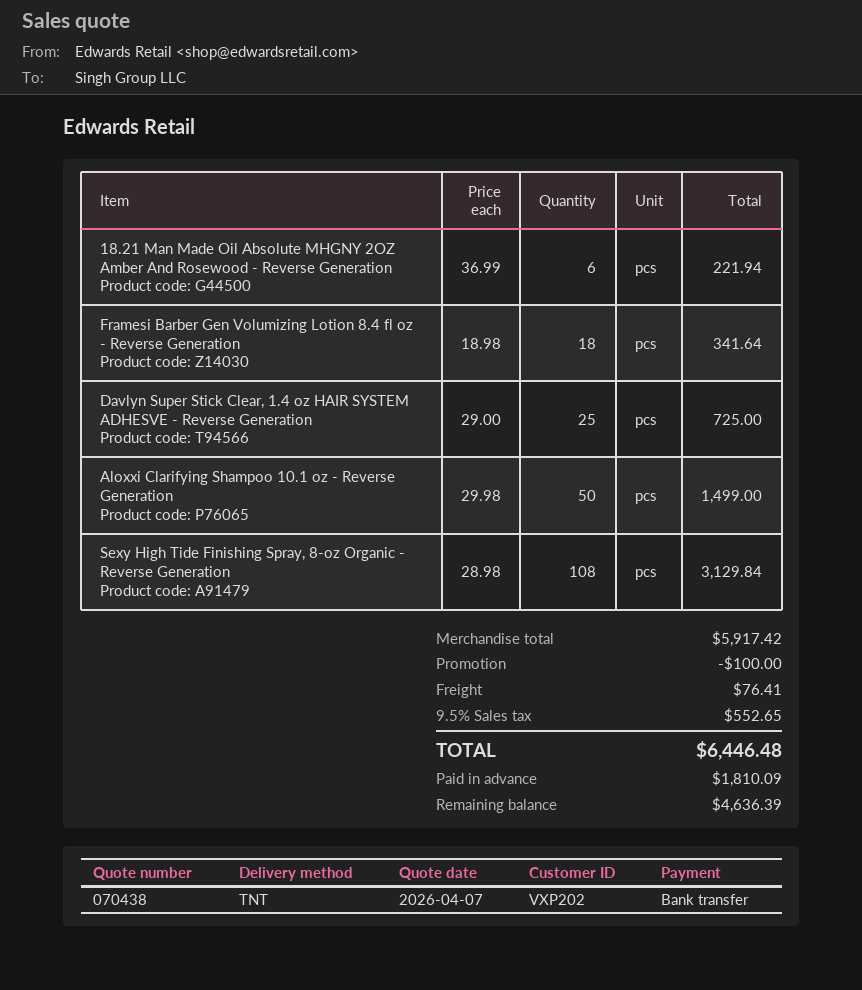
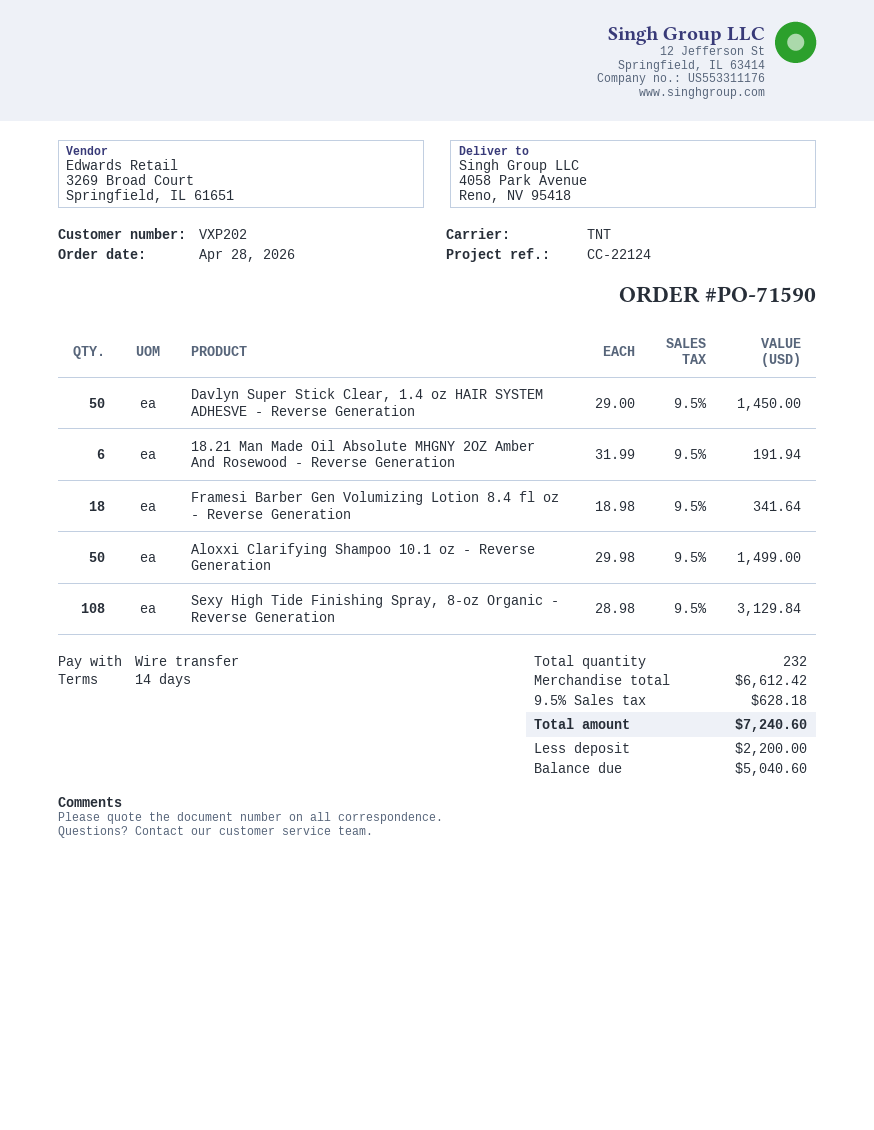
18.21 Man Made Oil Absolute MHGNY 2OZ Amber And Rosewood - Reverse Generation: 6 x 36.99 = 221.94 -> 6 x 31.99 = 191.94
Davlyn Super Stick Clear, 1.4 oz HAIR SYSTEM ADHESVE - Reverse Generation: 25 x 29.00 = 725.00 -> 50 x 29.00 = 1450.00
subtotal: 5917.42 -> 6612.42
discount: 100.00 -> none
shipping: 76.41 -> none
tax: 9.5% = 552.65 -> 9.5% = 628.18
total: 6446.48 -> 7240.60
deposit: 1810.09 -> 2200.00
balance: 4636.39 -> 5040.60

